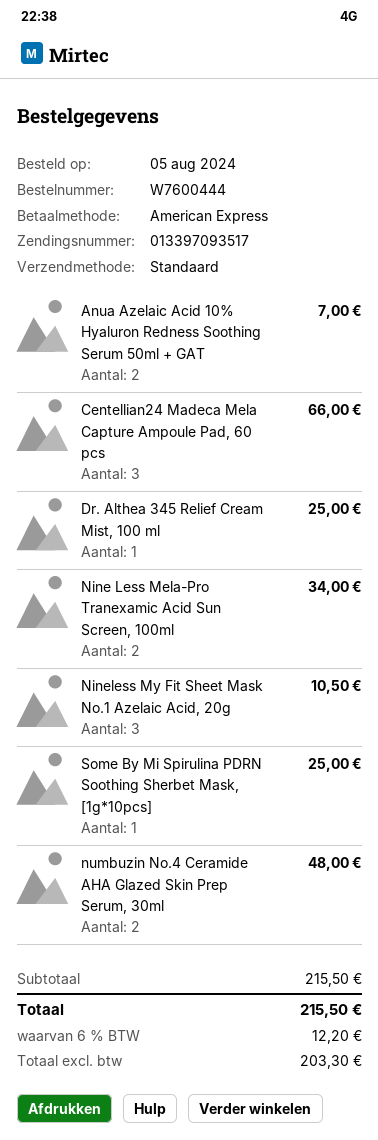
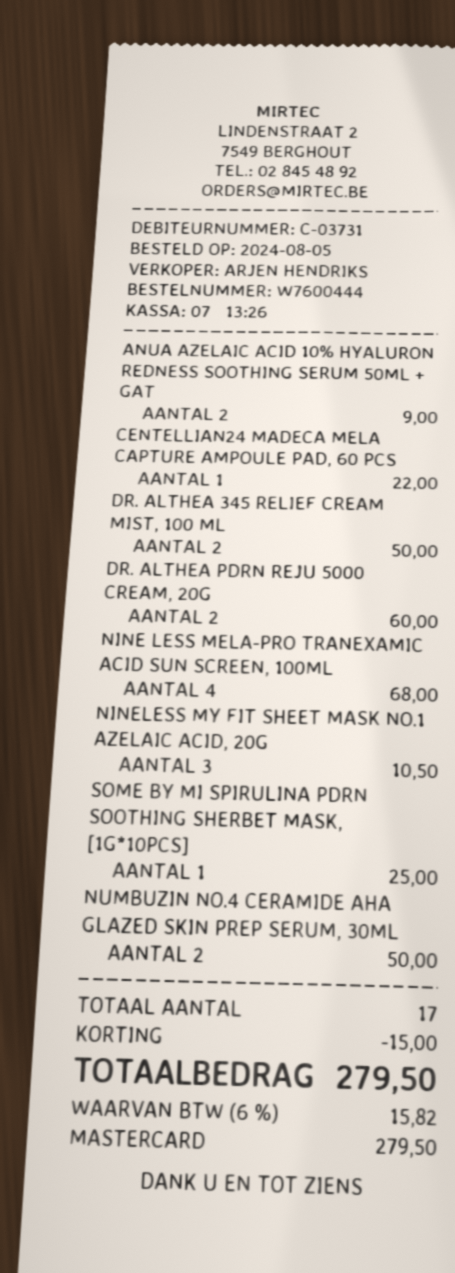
payment method: American Express -> Mastercard
Anua Azelaic Acid 10% Hyaluron Redness Soothing Serum 50ml + GAT: 2 for 7.00 -> 2 for 9.00
Centellian24 Madeca Mela Capture Ampoule Pad, 60 pcs: 3 for 66.00 -> 1 for 22.00
Dr. Althea 345 Relief Cream Mist, 100 ml: 1 for 25.00 -> 2 for 50.00
Nine Less Mela-Pro Tranexamic Acid Sun Screen, 100ml: 2 for 34.00 -> 4 for 68.00
numbuzin No.4 Ceramide AHA Glazed Skin Prep Serum, 30ml: 2 for 48.00 -> 2 for 50.00
DR. ALTHEA PDRN REJU 5000 CREAM, 20G: none -> 2 for 60.00
discount: none -> 15.00
tax: 6% = 12.20 -> 6% = 15.82
total: 215.50 -> 279.50

